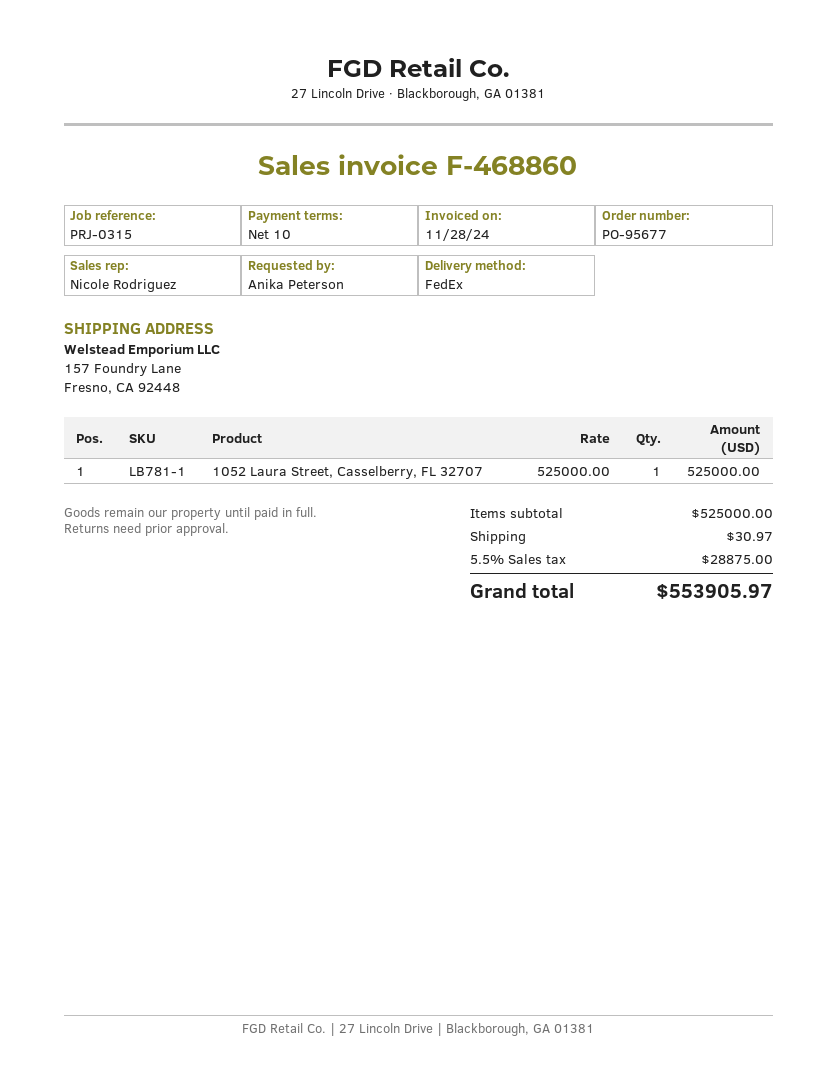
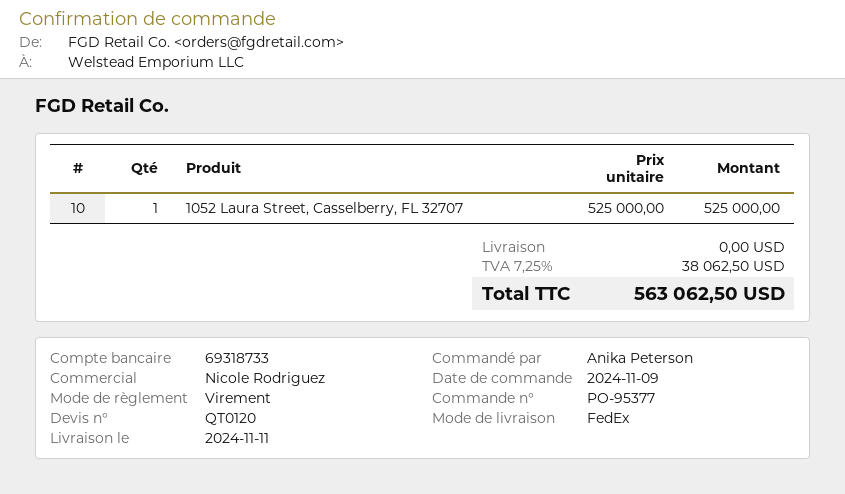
order number: PO-95677 -> PO-95377
shipping: 30.97 -> 0.00
tax: 5.5% = 28875.00 -> 7.25% = 38062.50
total: 553905.97 -> 563062.50

